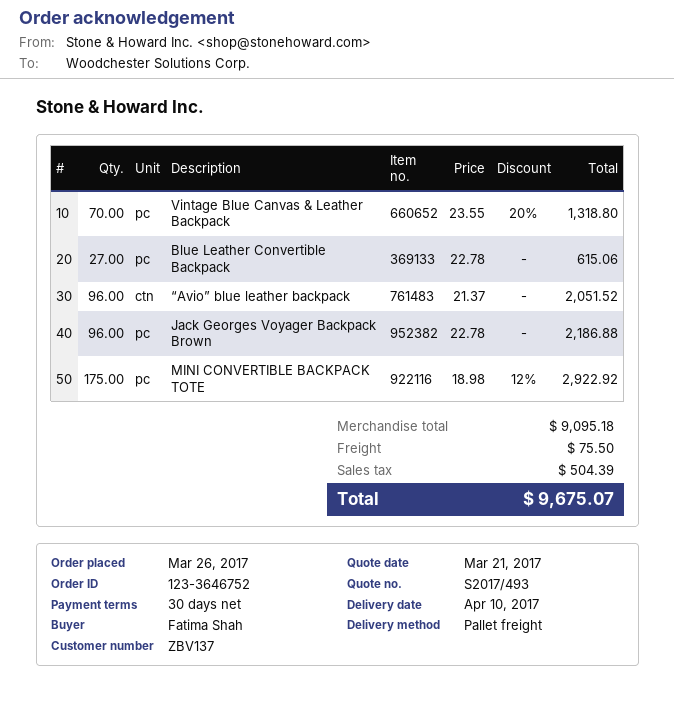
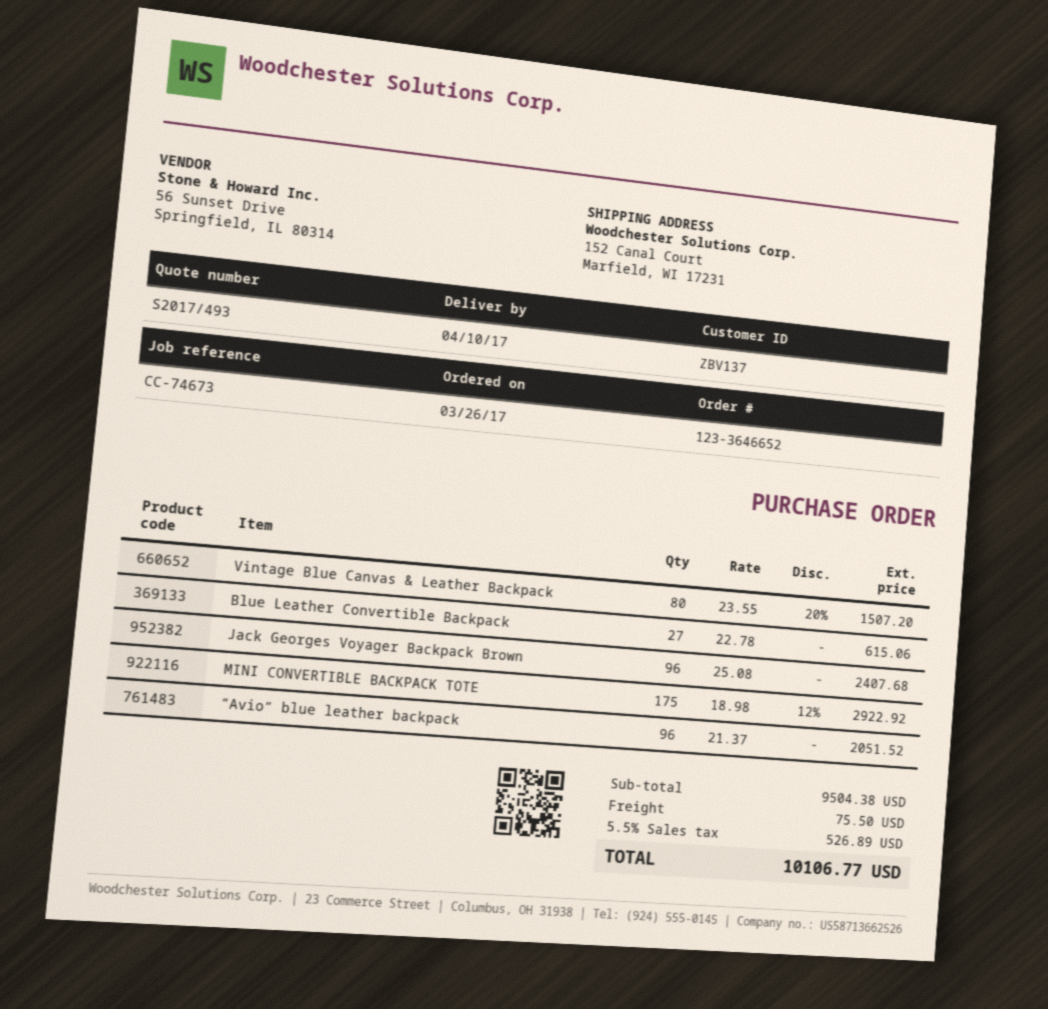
order number: 123-3646752 -> 123-3646652
Vintage Blue Canvas & Leather Backpack: 70 x 23.55 - 20% = 1318.80 -> 80 x 23.55 - 20% = 1507.20
Jack Georges Voyager Backpack Brown: 96 x 22.78 = 2186.88 -> 96 x 25.08 = 2407.68
subtotal: 9095.18 -> 9504.38
tax: 504.39 -> 526.89
total: 9675.07 -> 10106.77

